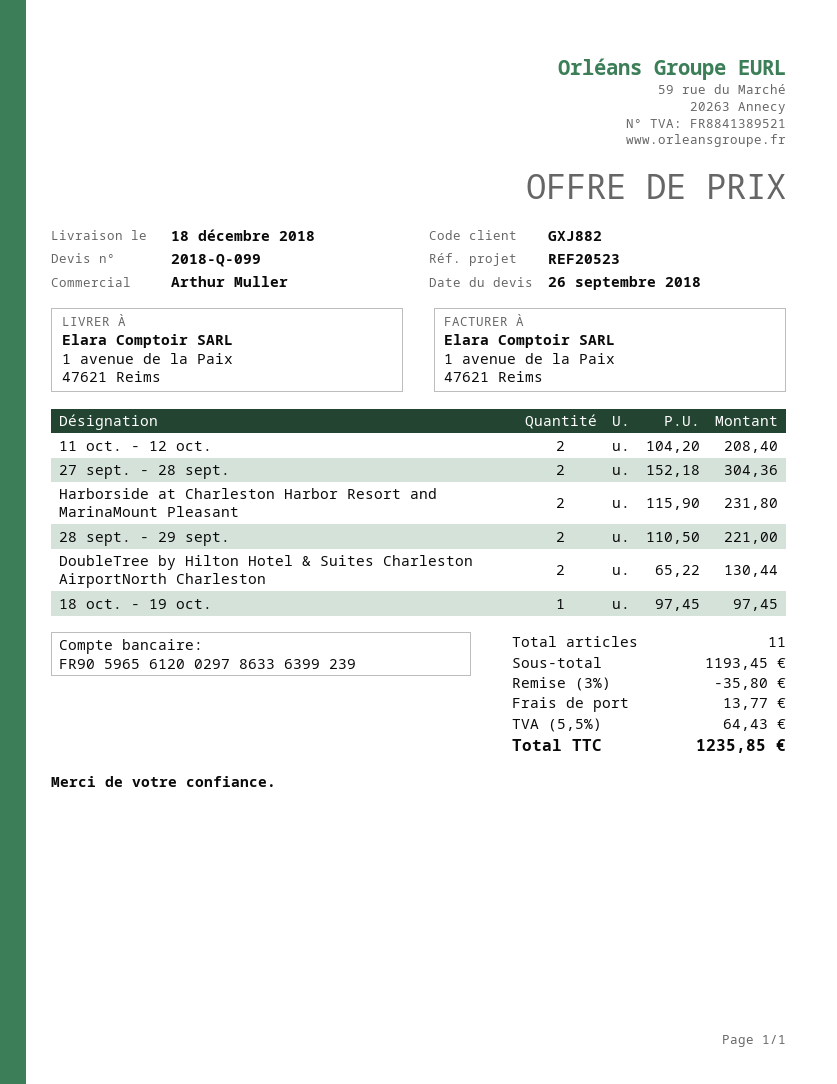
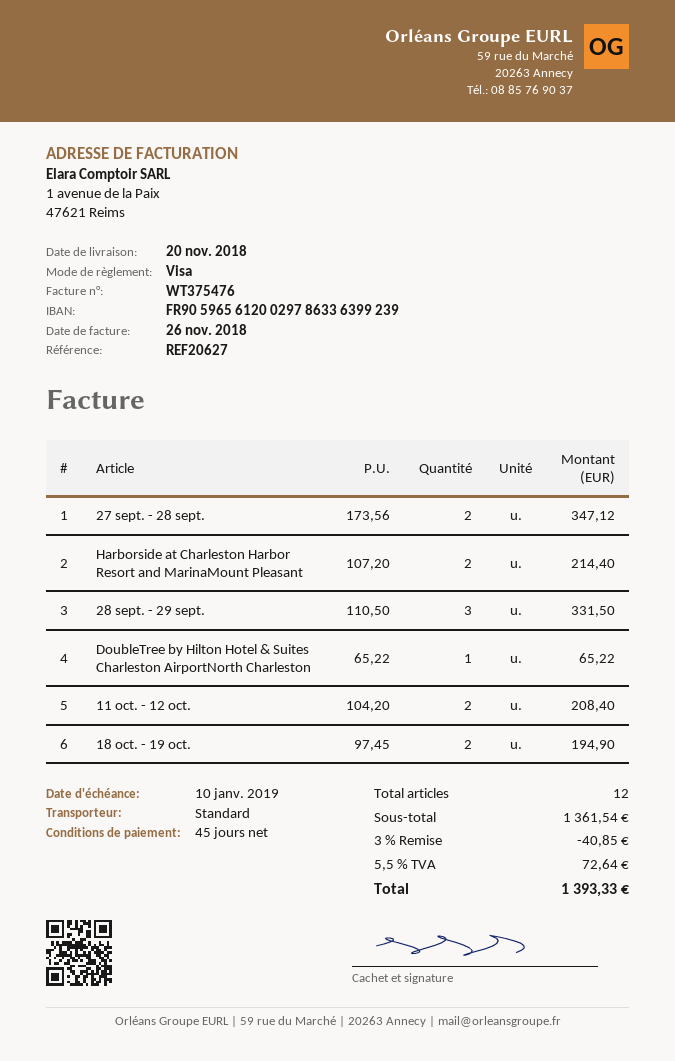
delivery date: 2018-12-18 -> 2018-11-20
reference: REF20523 -> REF20627
27 sept. - 28 sept.: 2 x 152.18 = 304.36 -> 2 x 173.56 = 347.12
Harborside at Charleston Harbor Resort and MarinaMount Pleasant: 2 x 115.90 = 231.80 -> 2 x 107.20 = 214.40
28 sept. - 29 sept.: 2 x 110.50 = 221.00 -> 3 x 110.50 = 331.50
DoubleTree by Hilton Hotel & Suites Charleston AirportNorth Charleston: 2 x 65.22 = 130.44 -> 1 x 65.22 = 65.22
18 oct. - 19 oct.: 1 x 97.45 = 97.45 -> 2 x 97.45 = 194.90
total quantity: 11 -> 12
subtotal: 1193.45 -> 1361.54
discount: 3% = 35.80 -> 3% = 40.85
shipping: 13.77 -> none
tax: 5.5% = 64.43 -> 5.5% = 72.64
total: 1235.85 -> 1393.33

